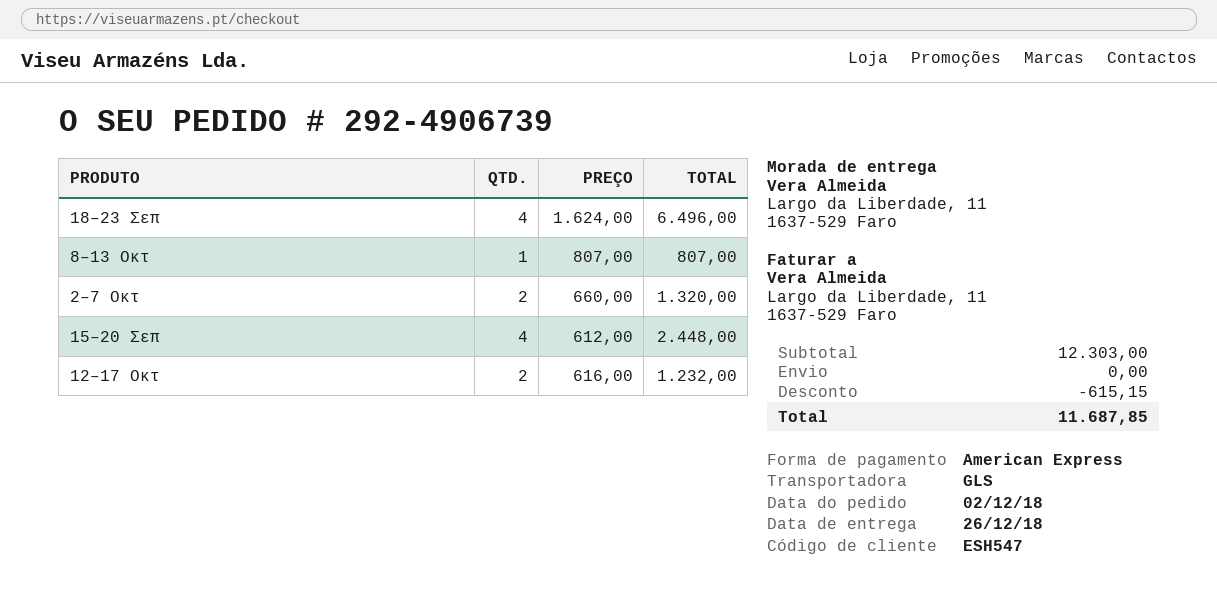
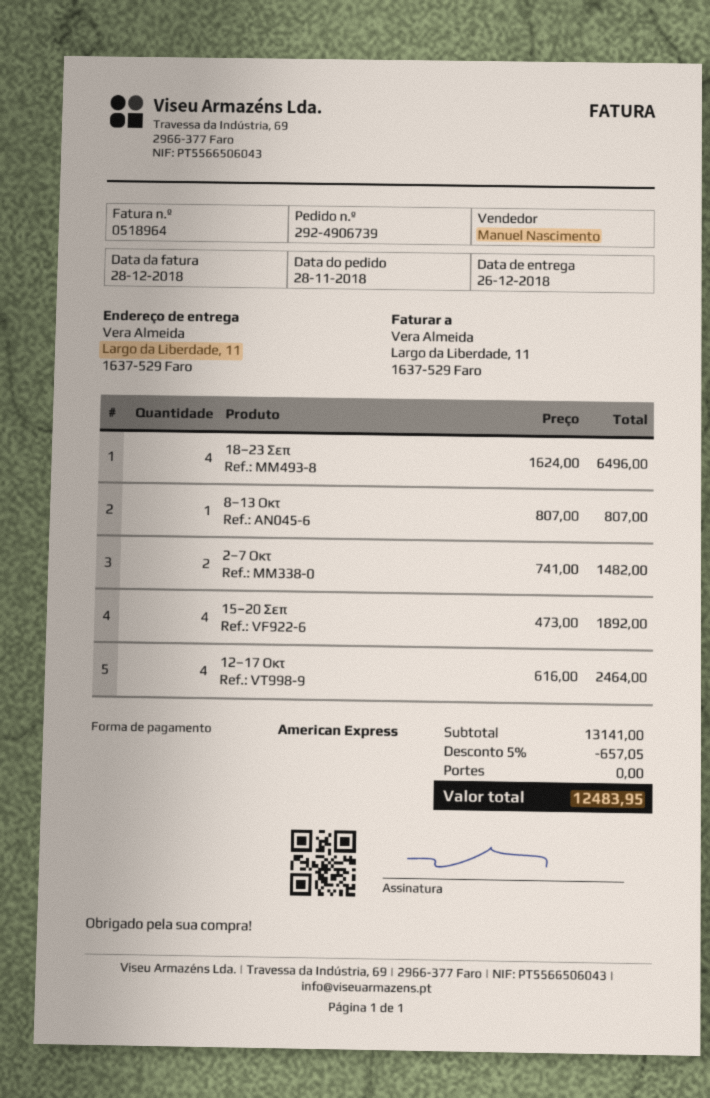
order date: 2018-12-02 -> 2018-11-28
2–7 Οκτ: 2 x 660.00 = 1320.00 -> 2 x 741.00 = 1482.00
15–20 Σεπ: 4 x 612.00 = 2448.00 -> 4 x 473.00 = 1892.00
12–17 Οκτ: 2 x 616.00 = 1232.00 -> 4 x 616.00 = 2464.00
subtotal: 12303.00 -> 13141.00
discount: 615.15 -> 657.05
total: 11687.85 -> 12483.95

